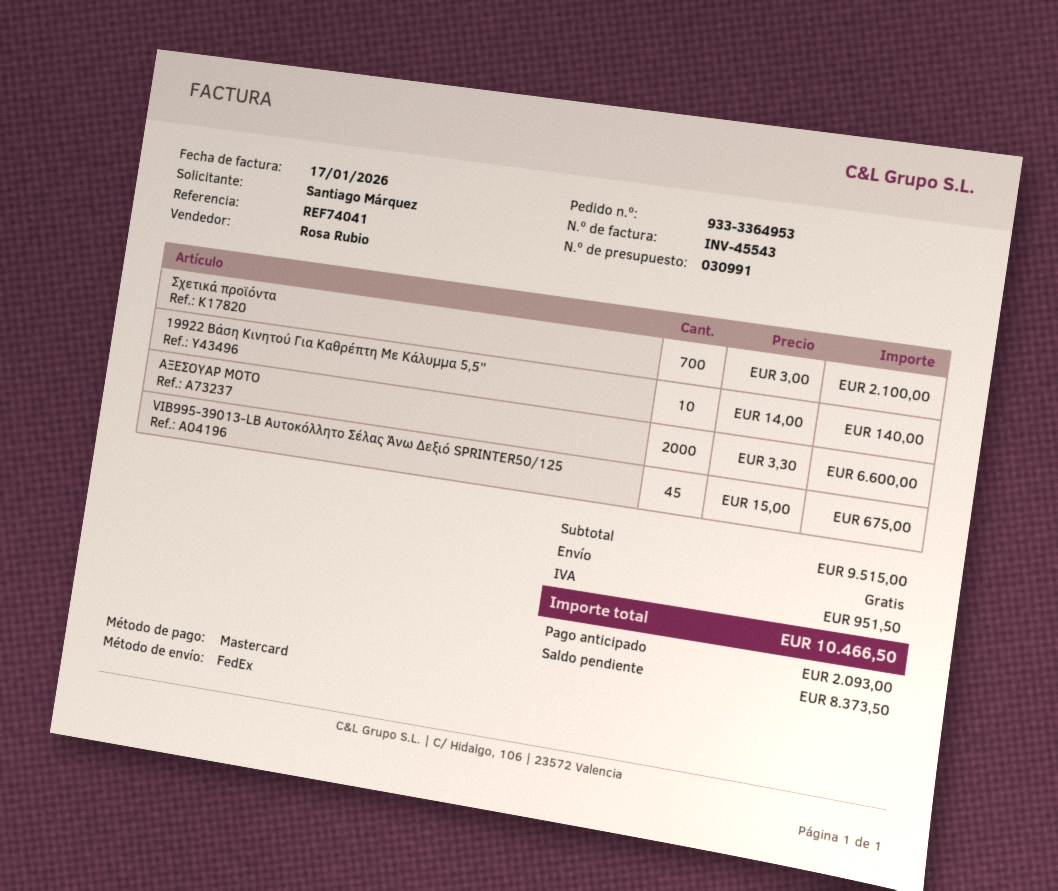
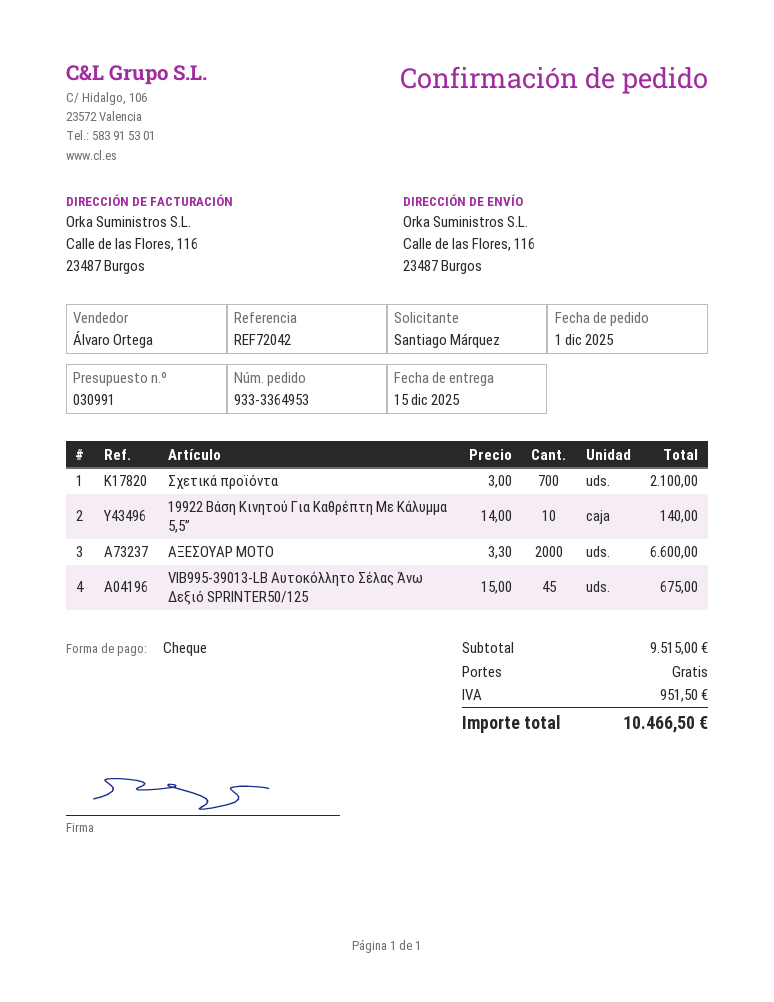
reference: REF74041 -> REF72042
sales rep: Rosa Rubio -> Álvaro Ortega
payment method: Mastercard -> cheque

